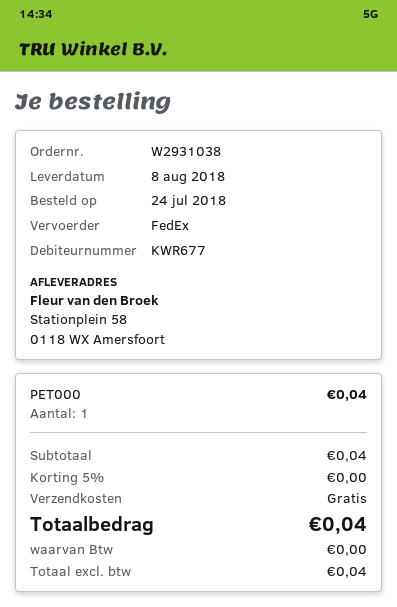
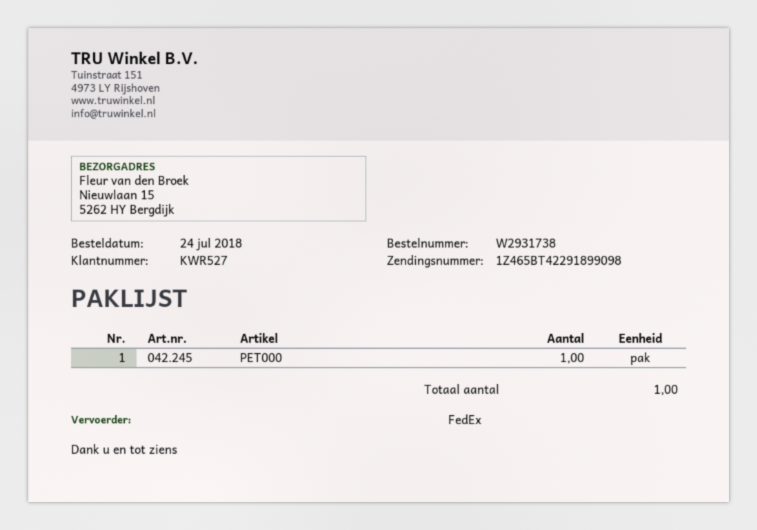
order number: W2931038 -> W2931738
customer number: KWR677 -> KWR527
ship to: Stationplein 58, 0118 WX Amersfoort -> Nieuwlaan 15, 5262 HY Bergdijk

